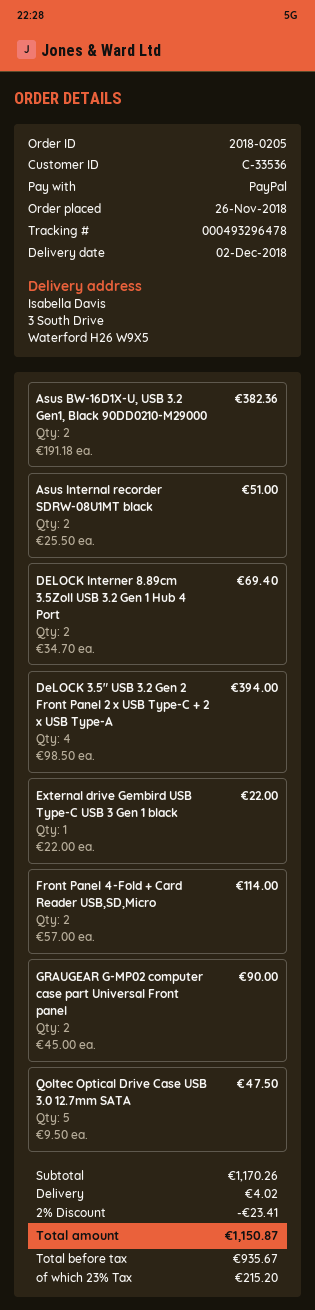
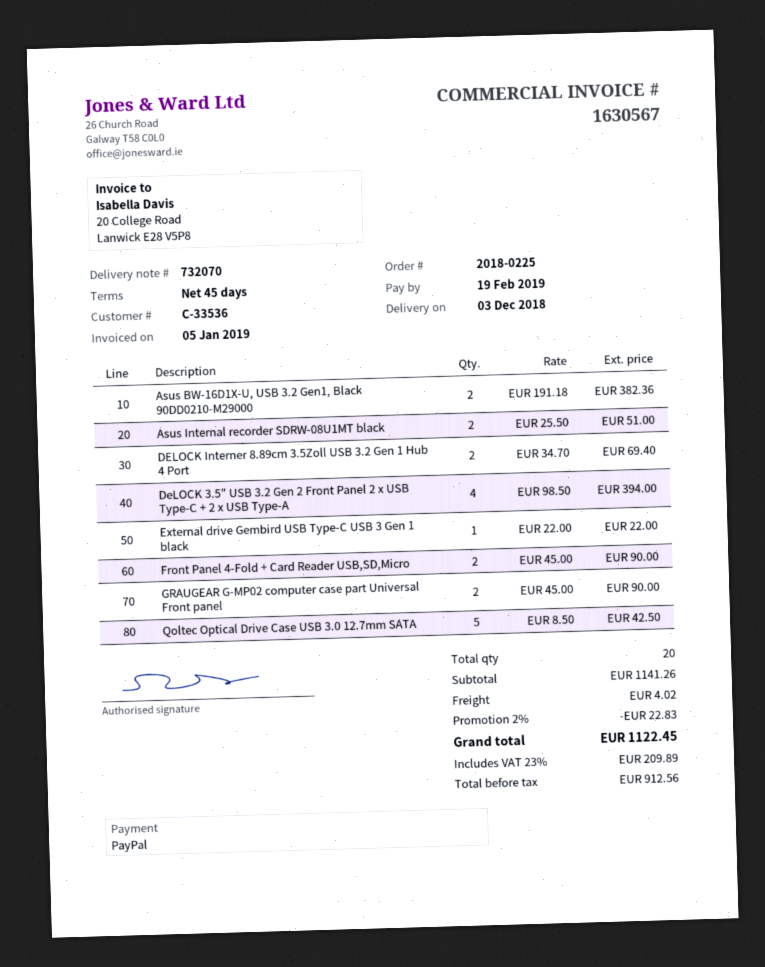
order number: 2018-0205 -> 2018-0225
delivery date: 2018-12-02 -> 2018-12-03
Front Panel 4-Fold + Card Reader USB,SD,Micro: 2 x 57.00 = 114.00 -> 2 x 45.00 = 90.00
Qoltec Optical Drive Case USB 3.0 12.7mm SATA: 5 x 9.50 = 47.50 -> 5 x 8.50 = 42.50
subtotal: 1170.26 -> 1141.26
discount: 2% = 23.41 -> 2% = 22.83
net: 935.67 -> 912.56
tax: 23% = 215.20 -> 23% = 209.89
total: 1150.87 -> 1122.45

